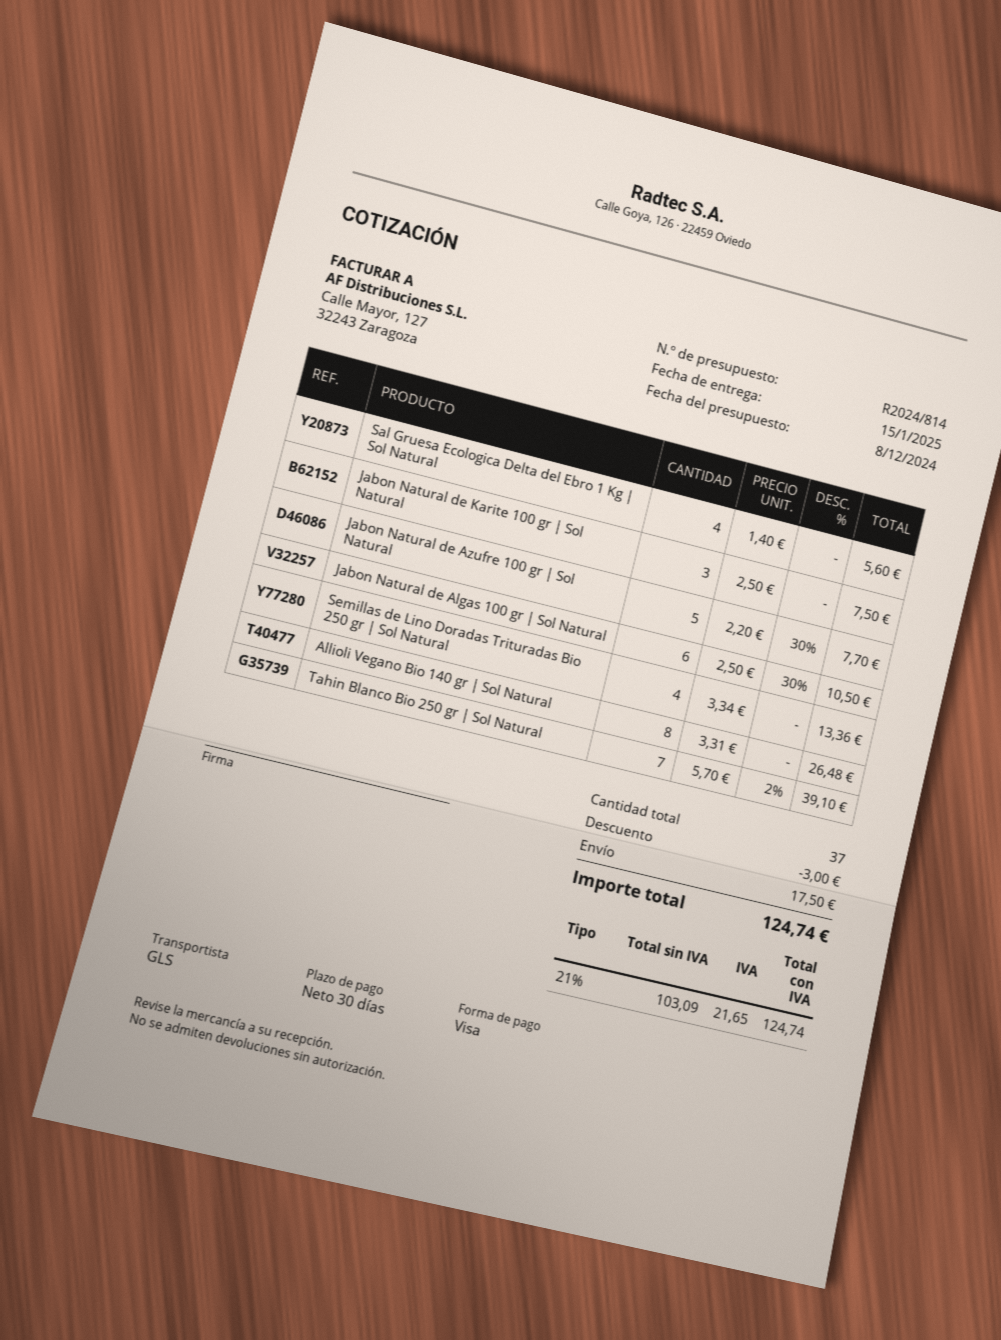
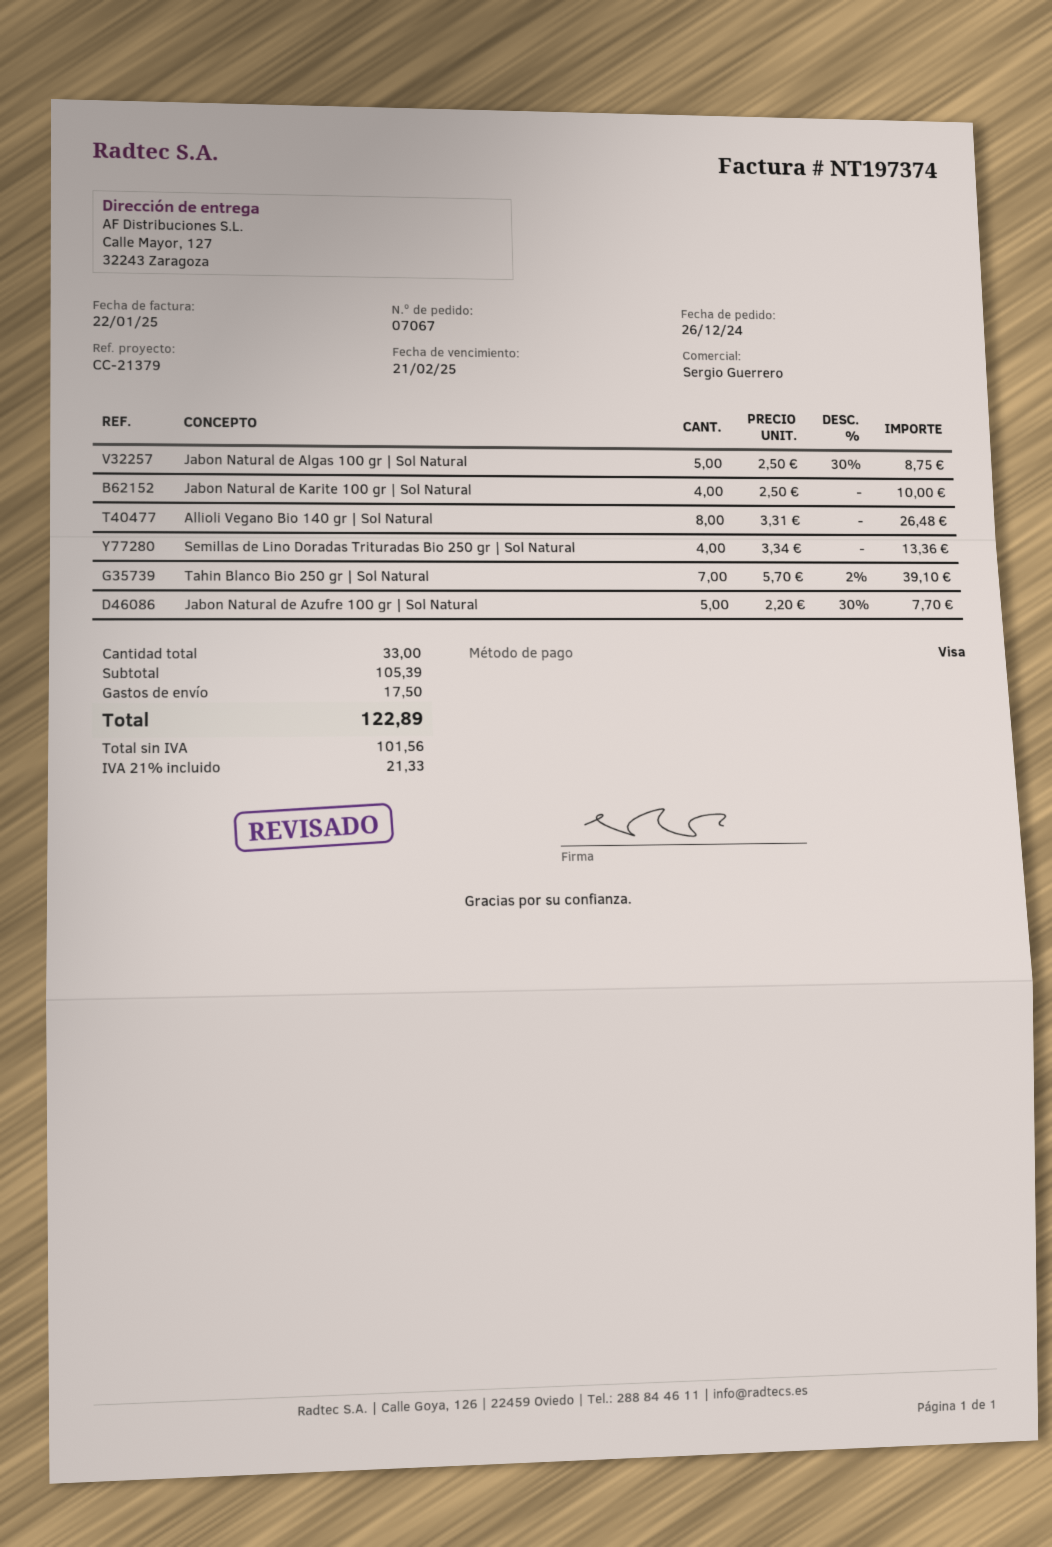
Sal Gruesa Ecologica Delta del Ebro 1 Kg | Sol Natural: 4 x 1.40 = 5.60 -> none
Jabon Natural de Karite 100 gr | Sol Natural: 3 x 2.50 = 7.50 -> 4 x 2.50 = 10.00
Jabon Natural de Algas 100 gr | Sol Natural: 6 x 2.50 - 30% = 10.50 -> 5 x 2.50 - 30% = 8.75
total quantity: 37 -> 33
discount: 3.00 -> none
net: 103.09 -> 101.56
tax: 21% = 21.65 -> 21% = 21.33
total: 124.74 -> 122.89

